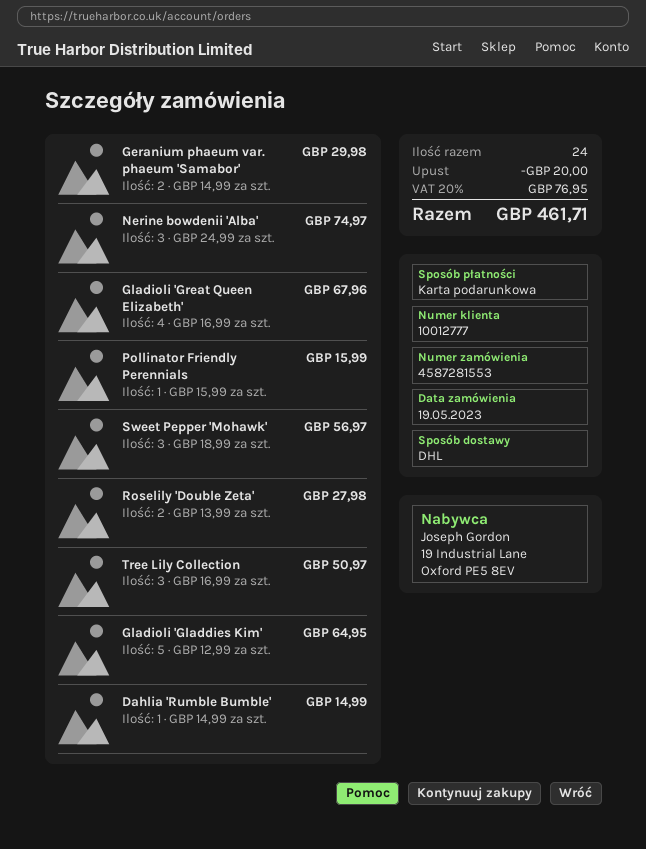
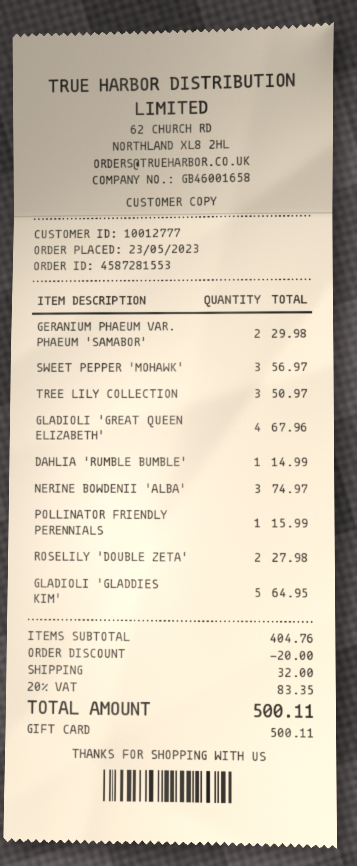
order date: 2023-05-19 -> 2023-05-23
shipping: none -> 32.00
tax: 20% = 76.95 -> 20% = 83.35
total: 461.71 -> 500.11

